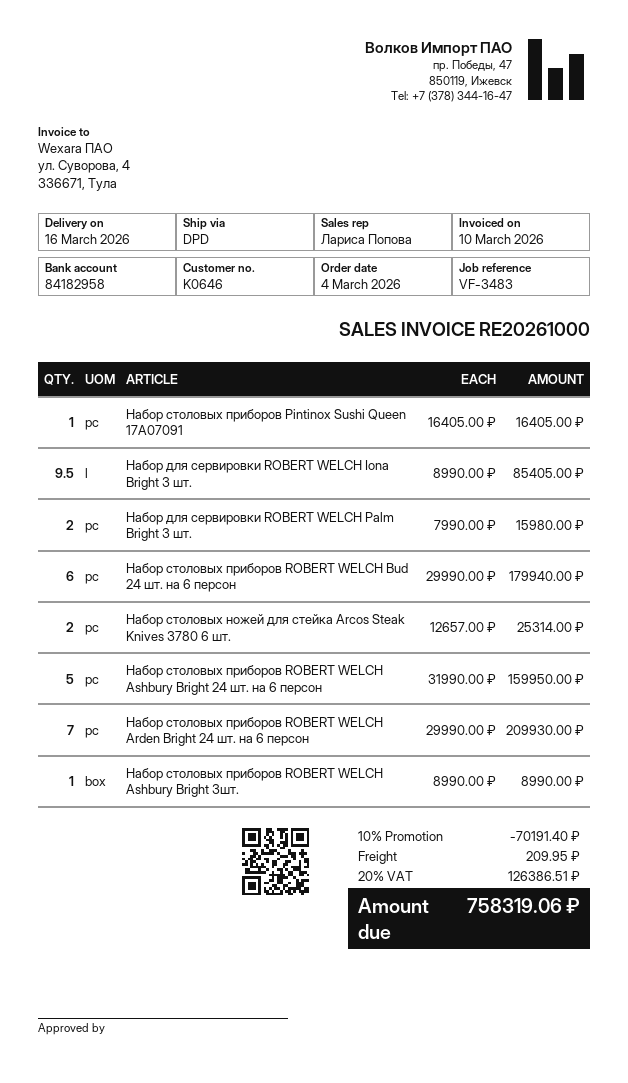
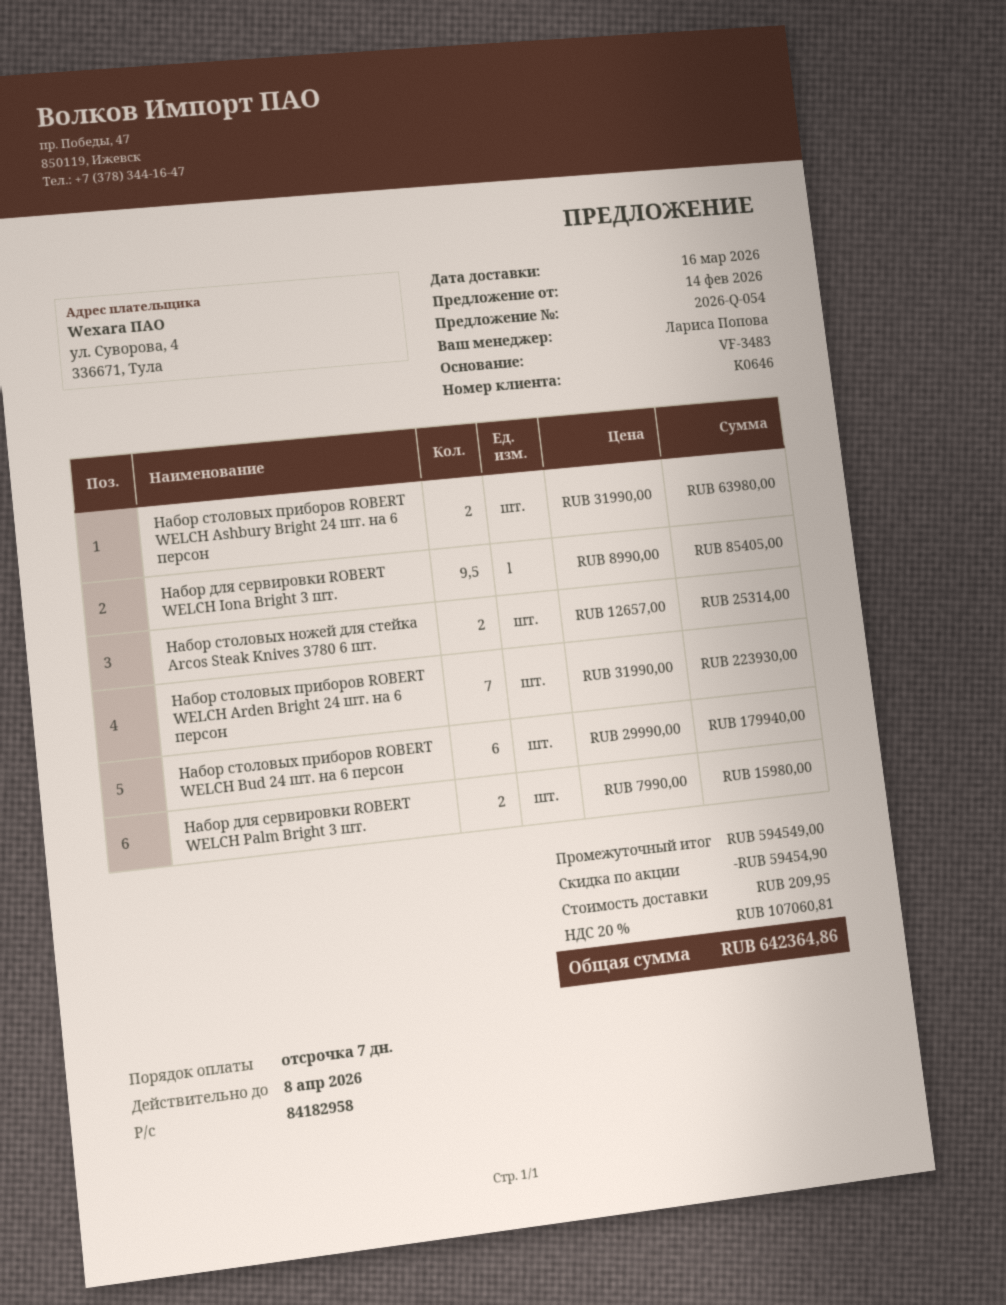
Набор столовых приборов Pintinox Sushi Queen 17A07091: 1 x 16405.00 = 16405.00 -> none
Набор столовых приборов ROBERT WELCH Ashbury Bright 24 шт. на 6 персон: 5 x 31990.00 = 159950.00 -> 2 x 31990.00 = 63980.00
Набор столовых приборов ROBERT WELCH Arden Bright 24 шт. на 6 персон: 7 x 29990.00 = 209930.00 -> 7 x 31990.00 = 223930.00
Набор столовых приборов ROBERT WELCH Ashbury Bright 3шт.: 1 x 8990.00 = 8990.00 -> none
discount: 70191.40 -> 59454.90
tax: 20% = 126386.51 -> 20% = 107060.81
total: 758319.06 -> 642364.86

